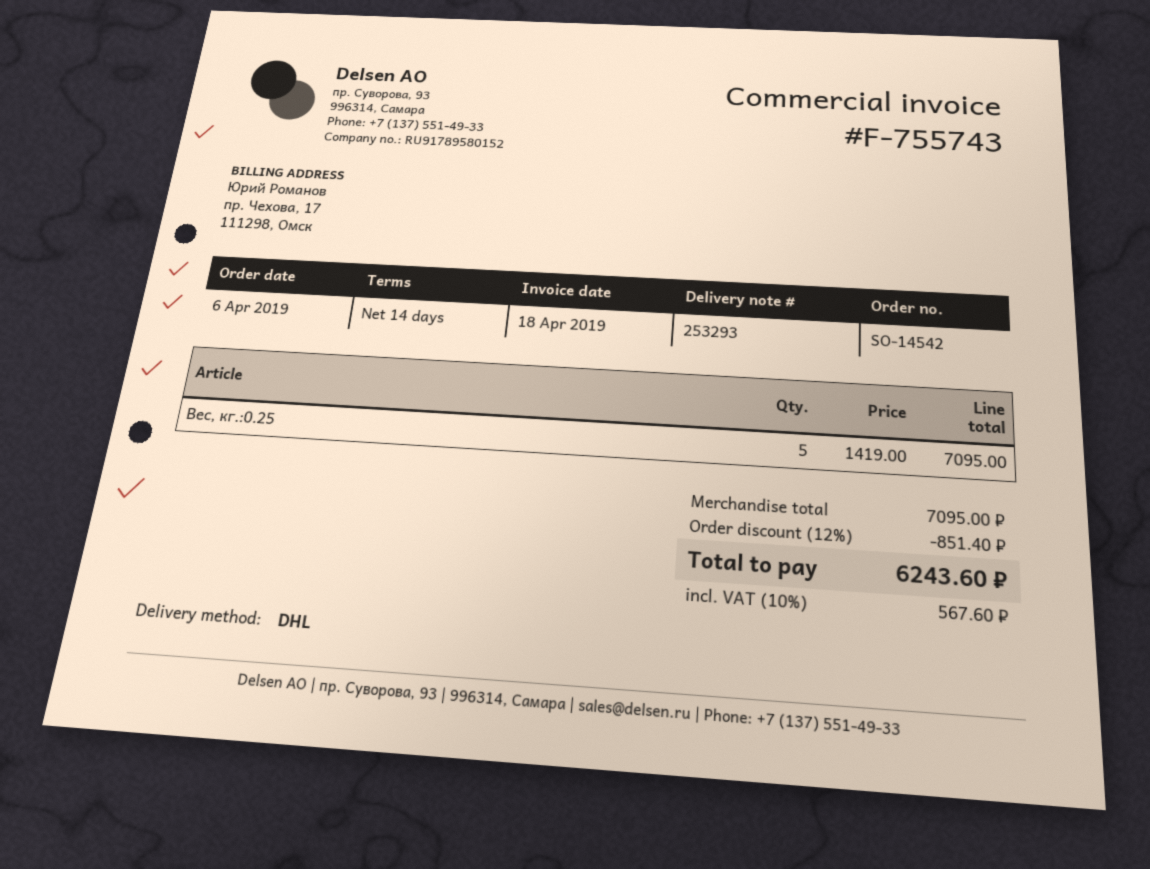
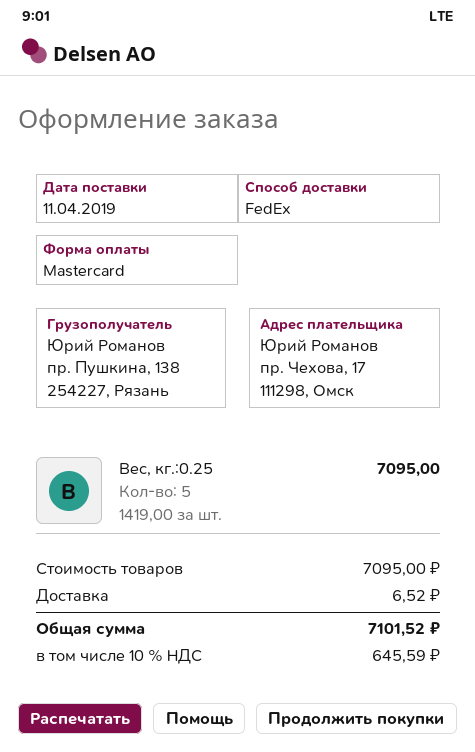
shipping method: DHL -> FedEx
discount: 12% = 851.40 -> none
shipping: none -> 6.52
tax: 10% = 567.60 -> 10% = 645.59
total: 6243.60 -> 7101.52

